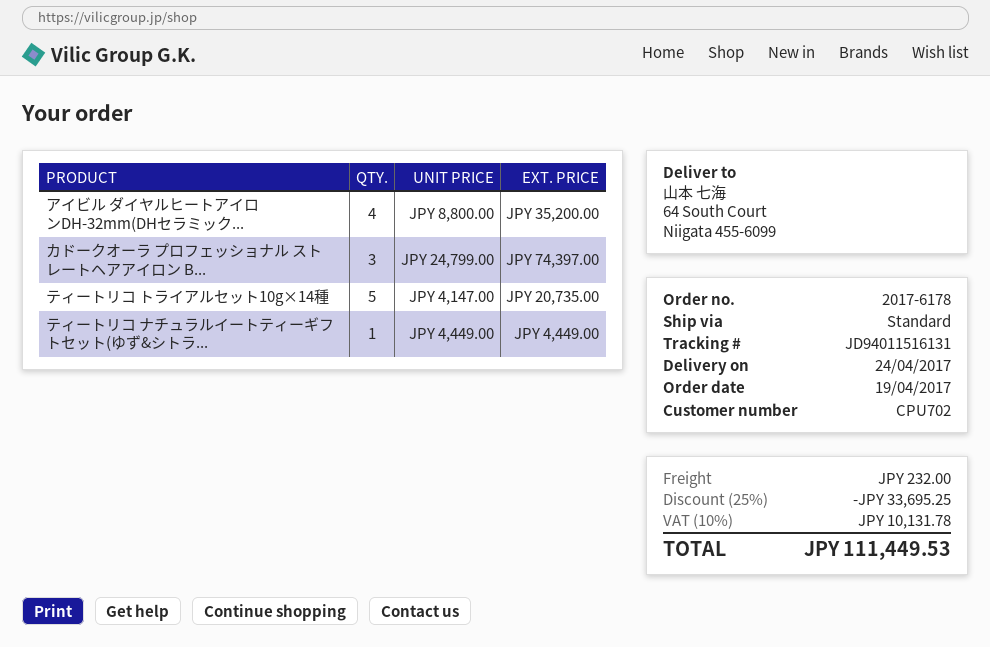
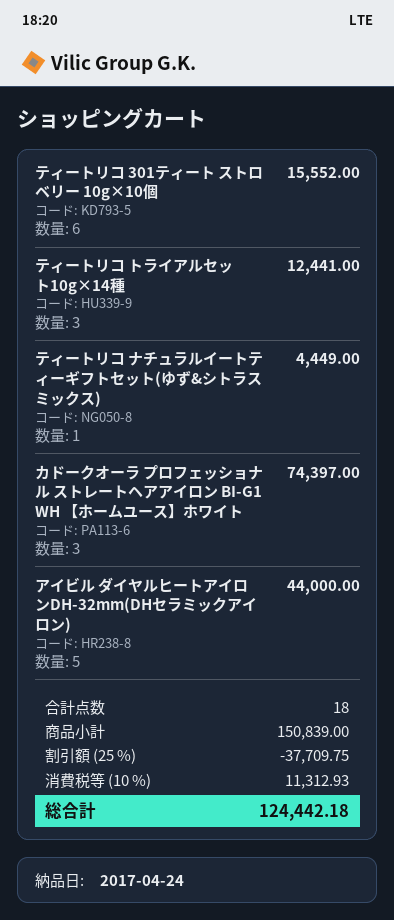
アイビル ダイヤルヒートアイロンDH-32mm(DHセラミック...: 4 for 35200.00 -> 5 for 44000.00
ティートリコ トライアルセット10g×14種: 5 for 20735.00 -> 3 for 12441.00
ティートリコ 301ティート ストロベリー 10g×10個: none -> 6 for 15552.00
discount: 25% = 33695.25 -> 25% = 37709.75
shipping: 232.00 -> none
tax: 10% = 10131.78 -> 10% = 11312.93
total: 111449.53 -> 124442.18

